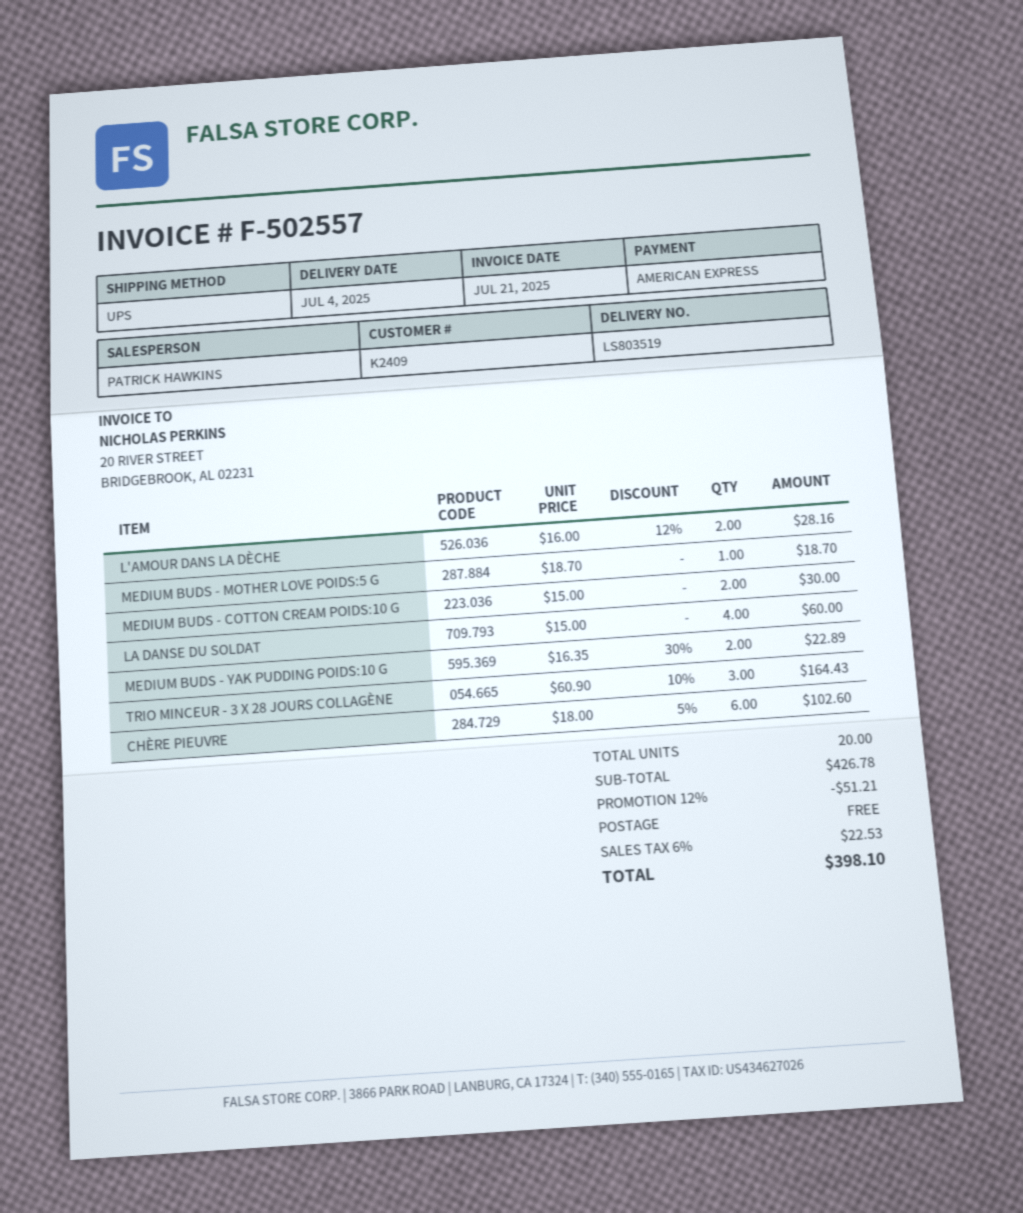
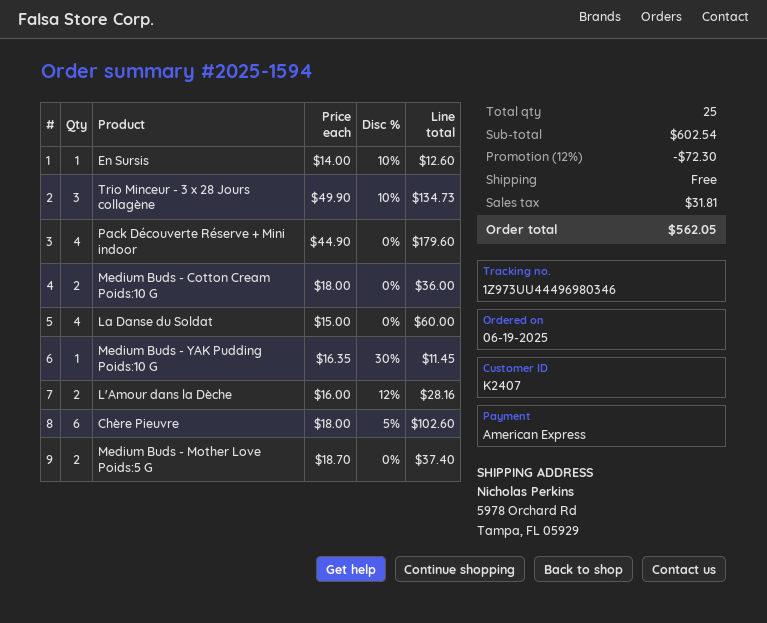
customer number: K2409 -> K2407
MEDIUM BUDS - MOTHER LOVE POIDS:5 G: 1 x 18.70 = 18.70 -> 2 x 18.70 = 37.40
MEDIUM BUDS - COTTON CREAM POIDS:10 G: 2 x 15.00 = 30.00 -> 2 x 18.00 = 36.00
MEDIUM BUDS - YAK PUDDING POIDS:10 G: 2 x 16.35 - 30% = 22.89 -> 1 x 16.35 - 30% = 11.45
TRIO MINCEUR - 3 X 28 JOURS COLLAGÈNE: 3 x 60.90 - 10% = 164.43 -> 3 x 49.90 - 10% = 134.73
En Sursis: none -> 1 x 14.00 - 10% = 12.60
Pack Découverte Réserve + Mini indoor: none -> 4 x 44.90 = 179.60
total quantity: 20 -> 25
subtotal: 426.78 -> 602.54
discount: 12% = 51.21 -> 12% = 72.30
tax: 22.53 -> 31.81
total: 398.10 -> 562.05

